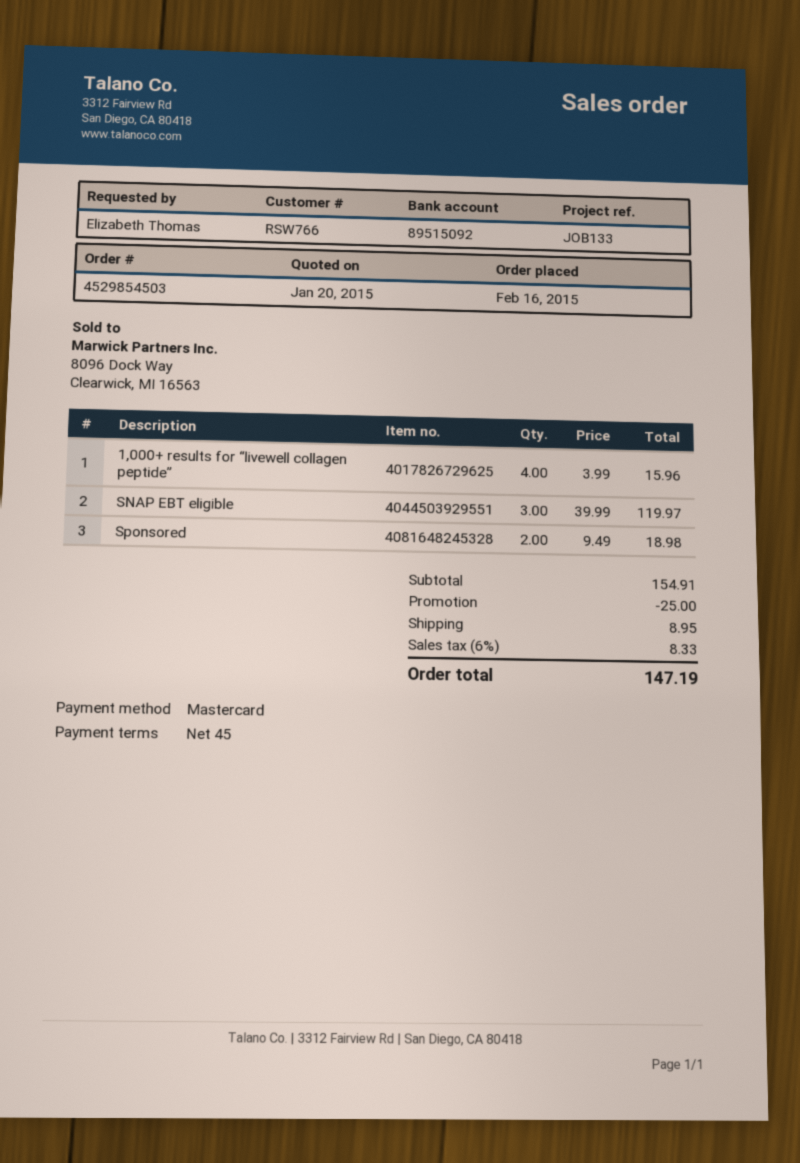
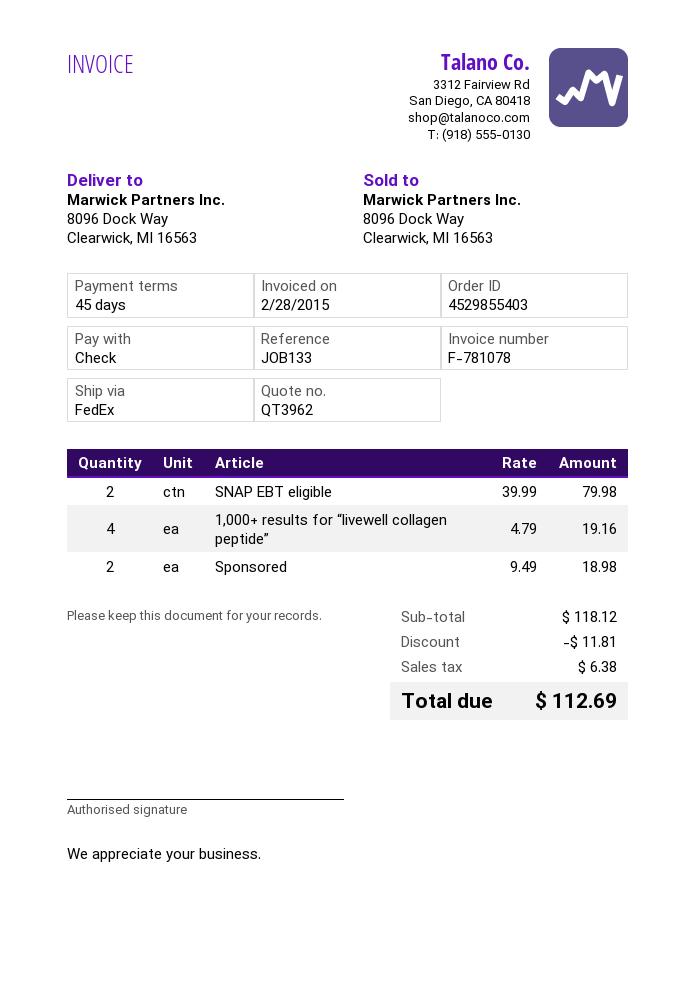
order number: 4529854503 -> 4529855403
payment method: Mastercard -> cheque
1,000+ results for “livewell collagen peptide”: 4 x 3.99 = 15.96 -> 4 x 4.79 = 19.16
SNAP EBT eligible: 3 x 39.99 = 119.97 -> 2 x 39.99 = 79.98
subtotal: 154.91 -> 118.12
discount: 25.00 -> 11.81
shipping: 8.95 -> none
tax: 8.33 -> 6.38
total: 147.19 -> 112.69

